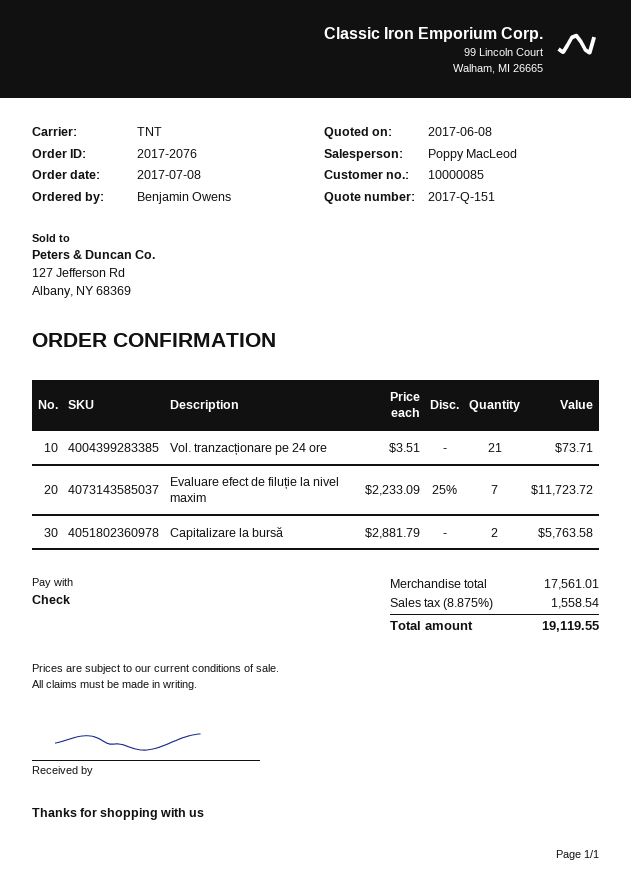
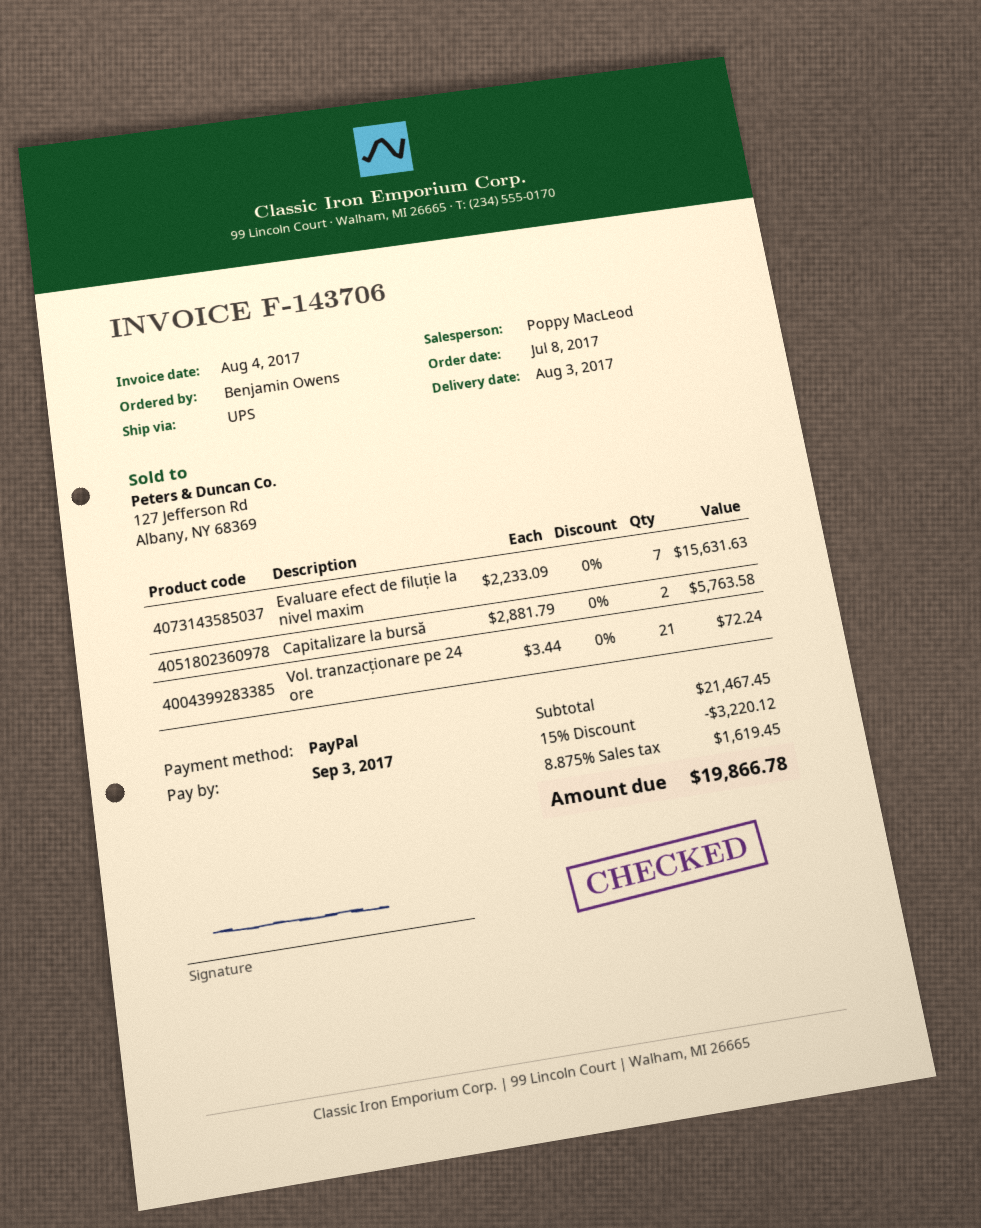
payment method: cheque -> PayPal
shipping method: TNT -> UPS
Vol. tranzacționare pe 24 ore: 21 x 3.51 = 73.71 -> 21 x 3.44 = 72.24
Evaluare efect de filuție la nivel maxim: 7 x 2233.09 - 25% = 11723.72 -> 7 x 2233.09 = 15631.63
subtotal: 17561.01 -> 21467.45
discount: none -> 15% = 3220.12
tax: 8.875% = 1558.54 -> 8.875% = 1619.45
total: 19119.55 -> 19866.78

